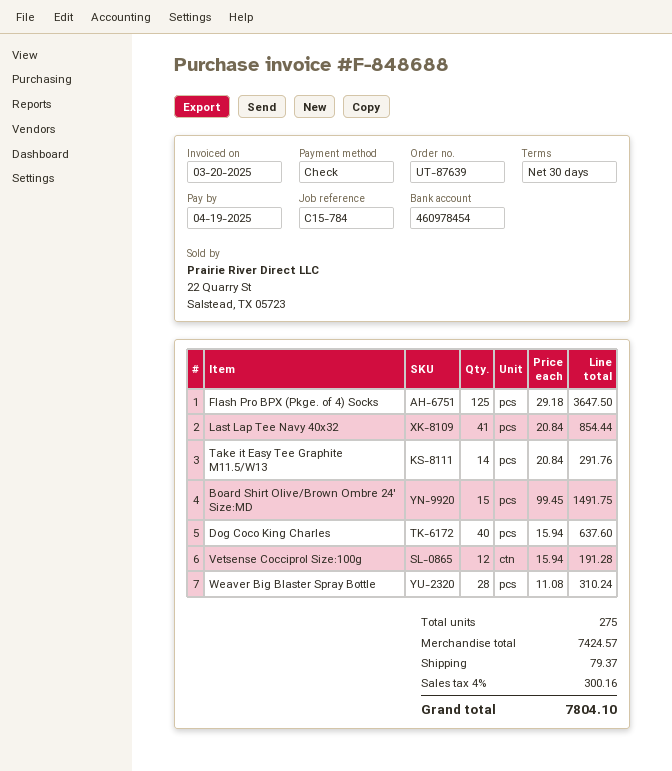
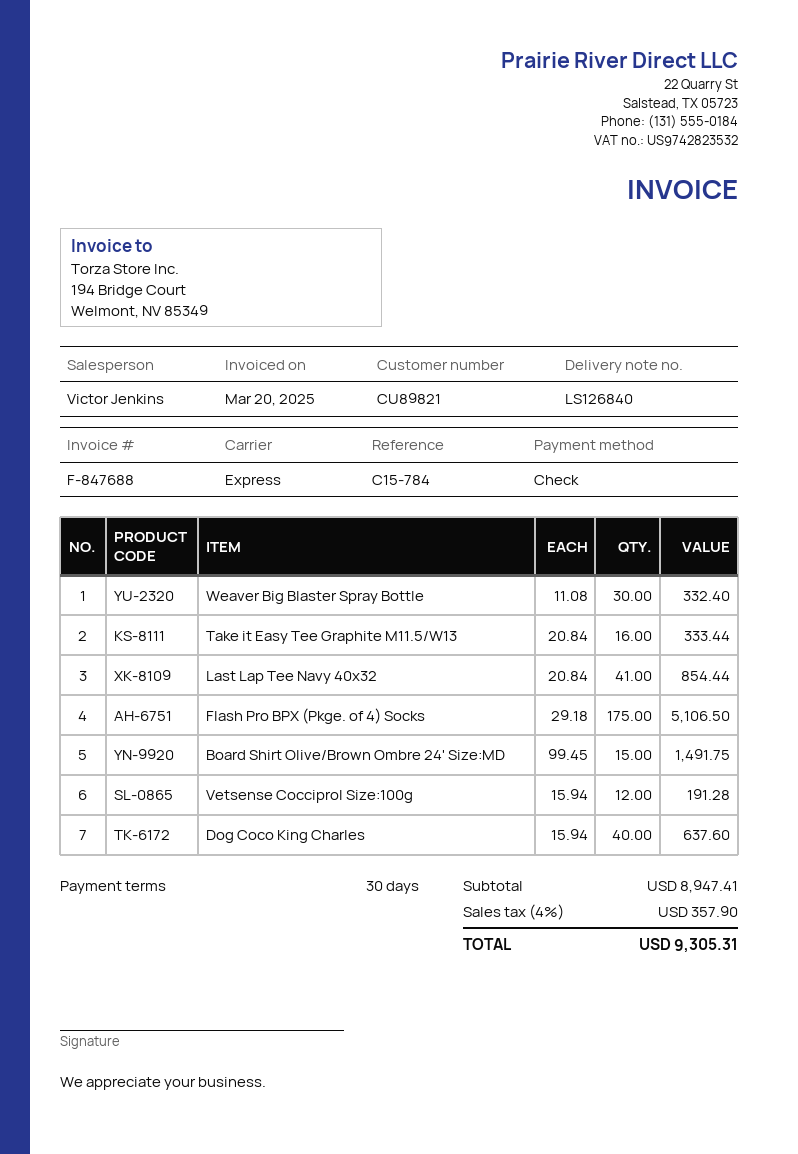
invoice number: F-848688 -> F-847688
Flash Pro BPX (Pkge. of 4) Socks: 125 x 29.18 = 3647.50 -> 175 x 29.18 = 5106.50
Take it Easy Tee Graphite M11.5/W13: 14 x 20.84 = 291.76 -> 16 x 20.84 = 333.44
Weaver Big Blaster Spray Bottle: 28 x 11.08 = 310.24 -> 30 x 11.08 = 332.40
subtotal: 7424.57 -> 8947.41
shipping: 79.37 -> none
tax: 4% = 300.16 -> 4% = 357.90
total: 7804.10 -> 9305.31

